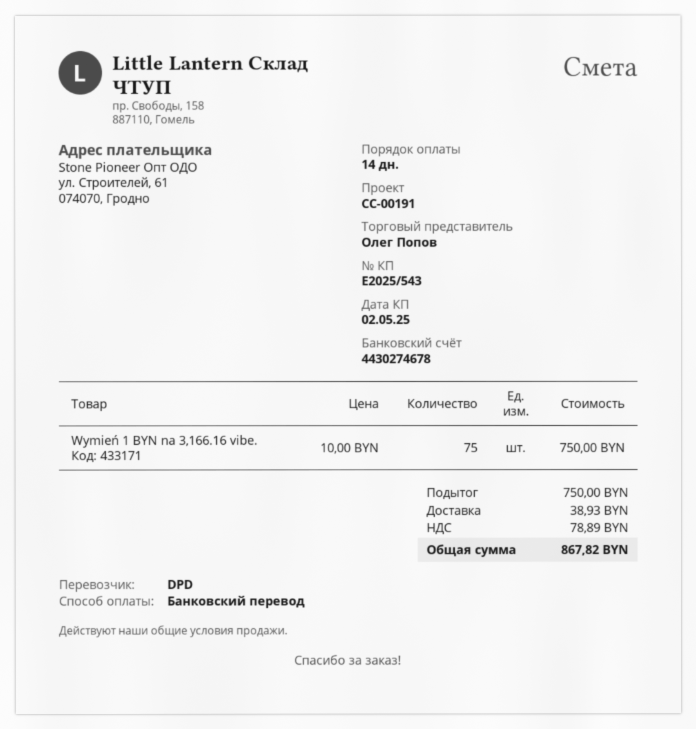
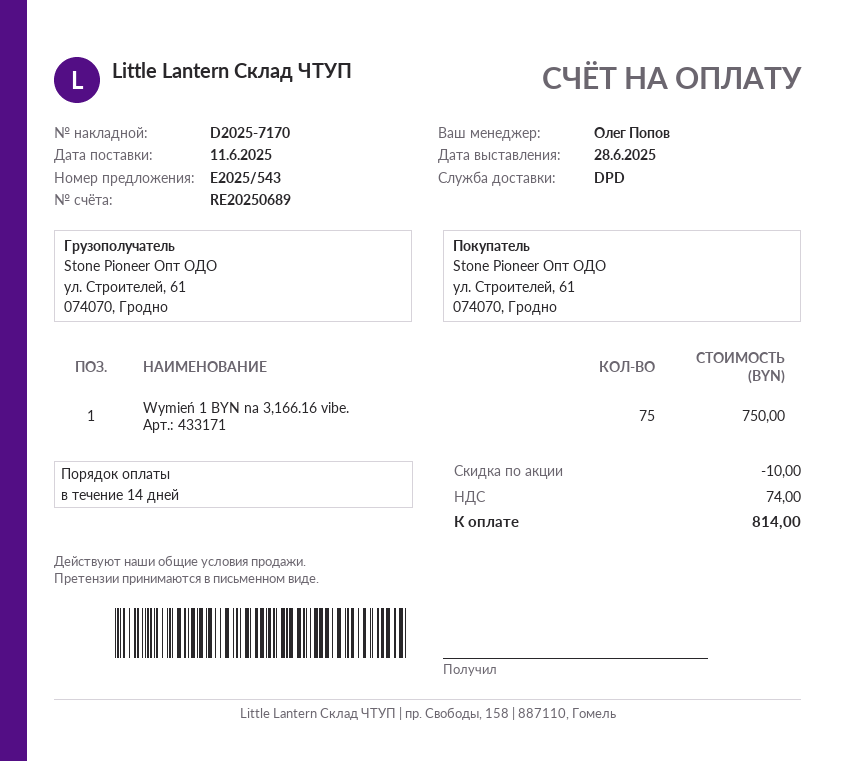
discount: none -> 10.00
shipping: 38.93 -> none
tax: 78.89 -> 74.00
total: 867.82 -> 814.00

